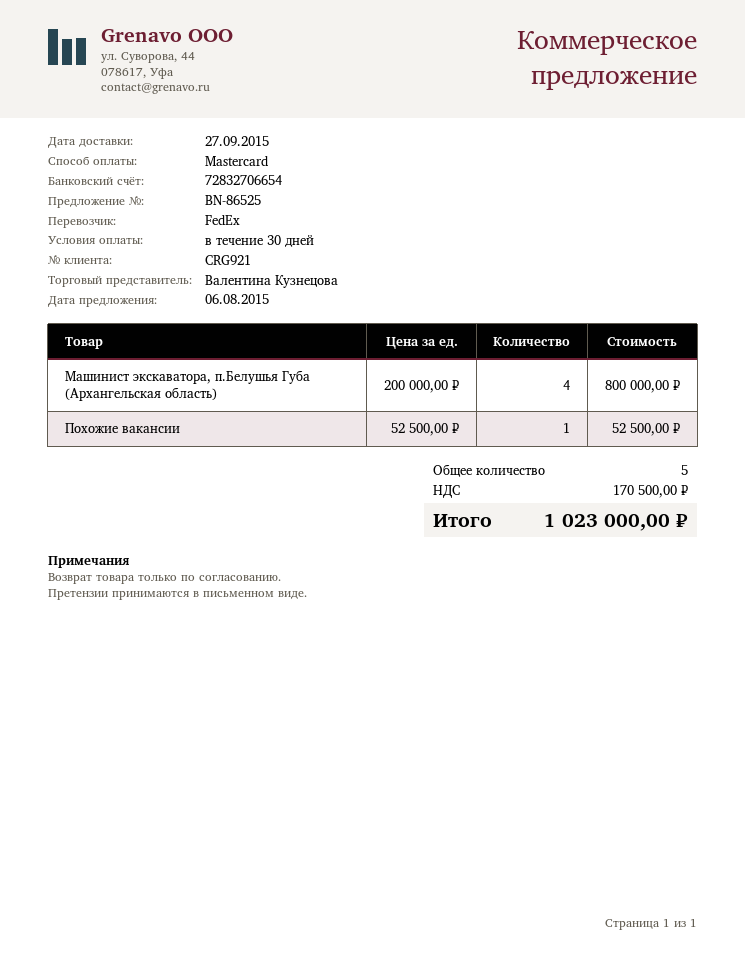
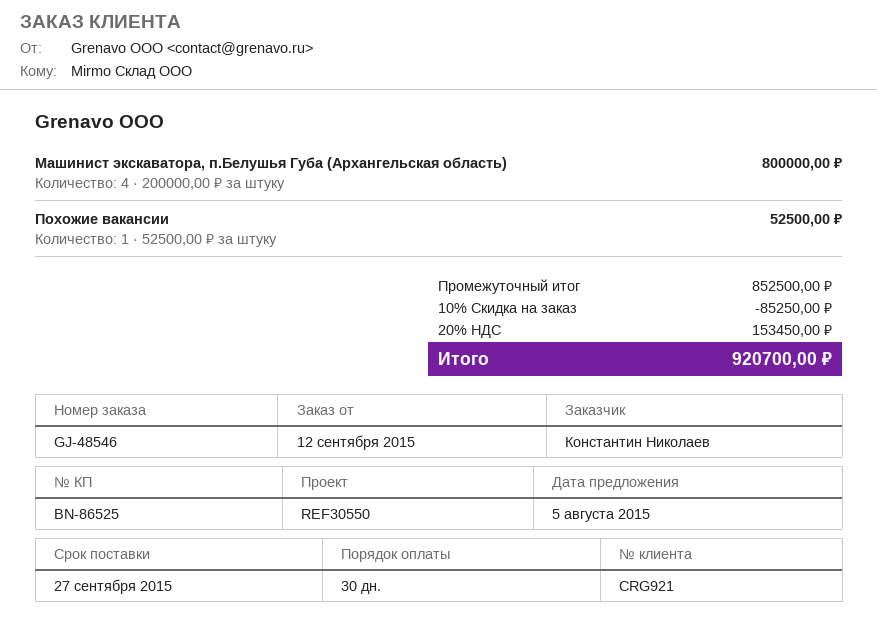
quote date: 2015-08-06 -> 2015-08-05
discount: none -> 10% = 85250.00
tax: 170500.00 -> 153450.00
total: 1023000.00 -> 920700.00

